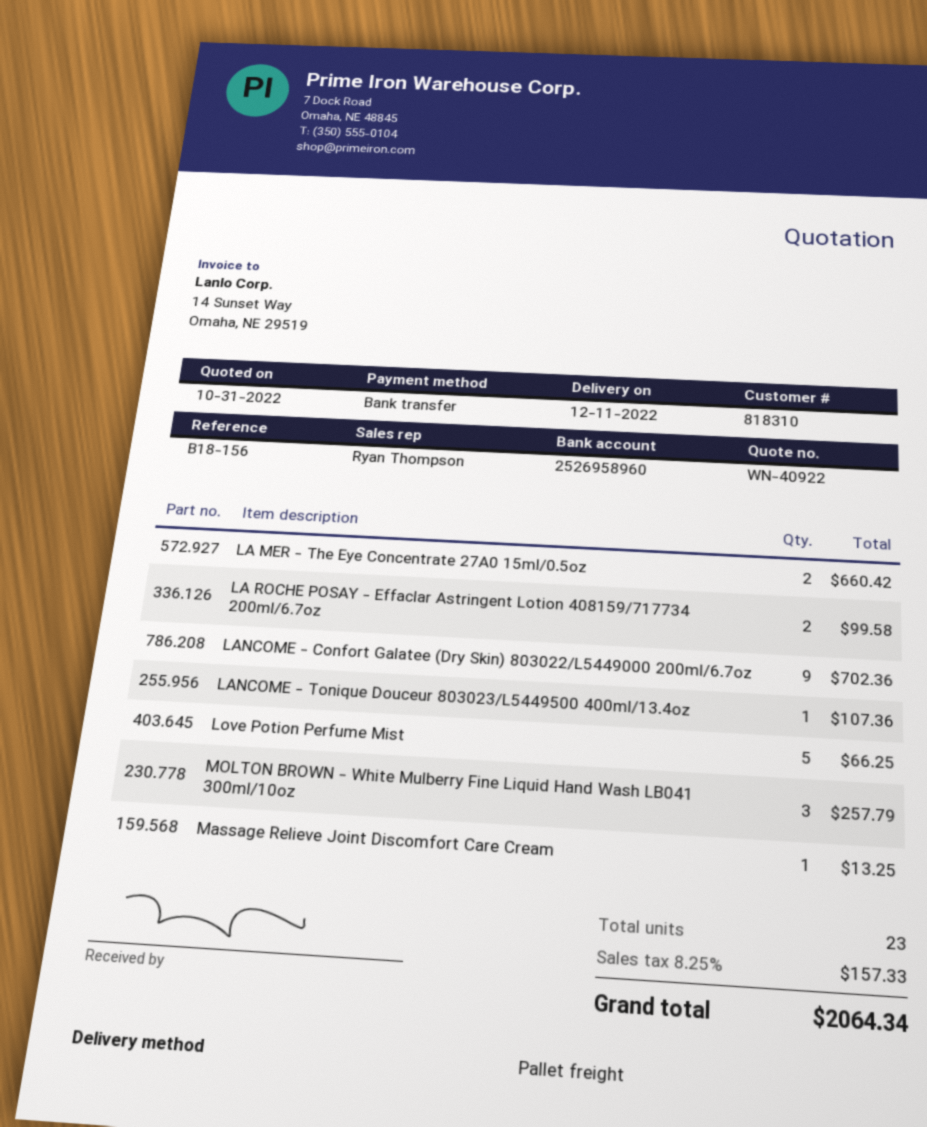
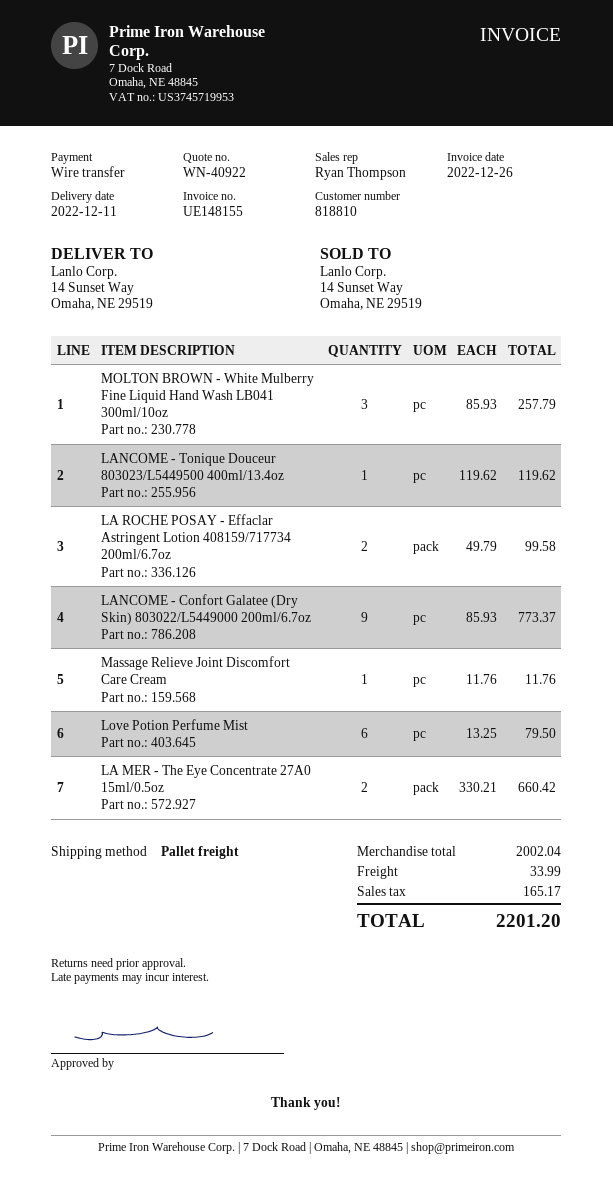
customer number: 818310 -> 818810
LANCOME - Confort Galatee (Dry Skin) 803022/L5449000 200ml/6.7oz: 9 for 702.36 -> 9 for 773.37
LANCOME - Tonique Douceur 803023/L5449500 400ml/13.4oz: 1 for 107.36 -> 1 for 119.62
Love Potion Perfume Mist: 5 for 66.25 -> 6 for 79.50
Massage Relieve Joint Discomfort Care Cream: 1 for 13.25 -> 1 for 11.76
shipping: none -> 33.99
tax: 157.33 -> 165.17
total: 2064.34 -> 2201.20

